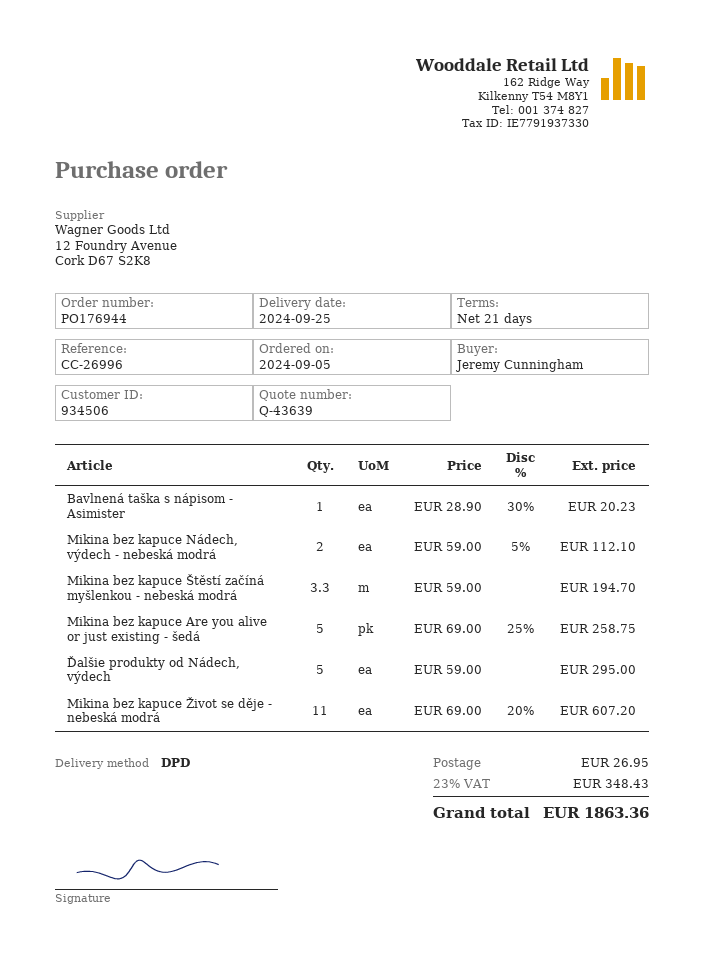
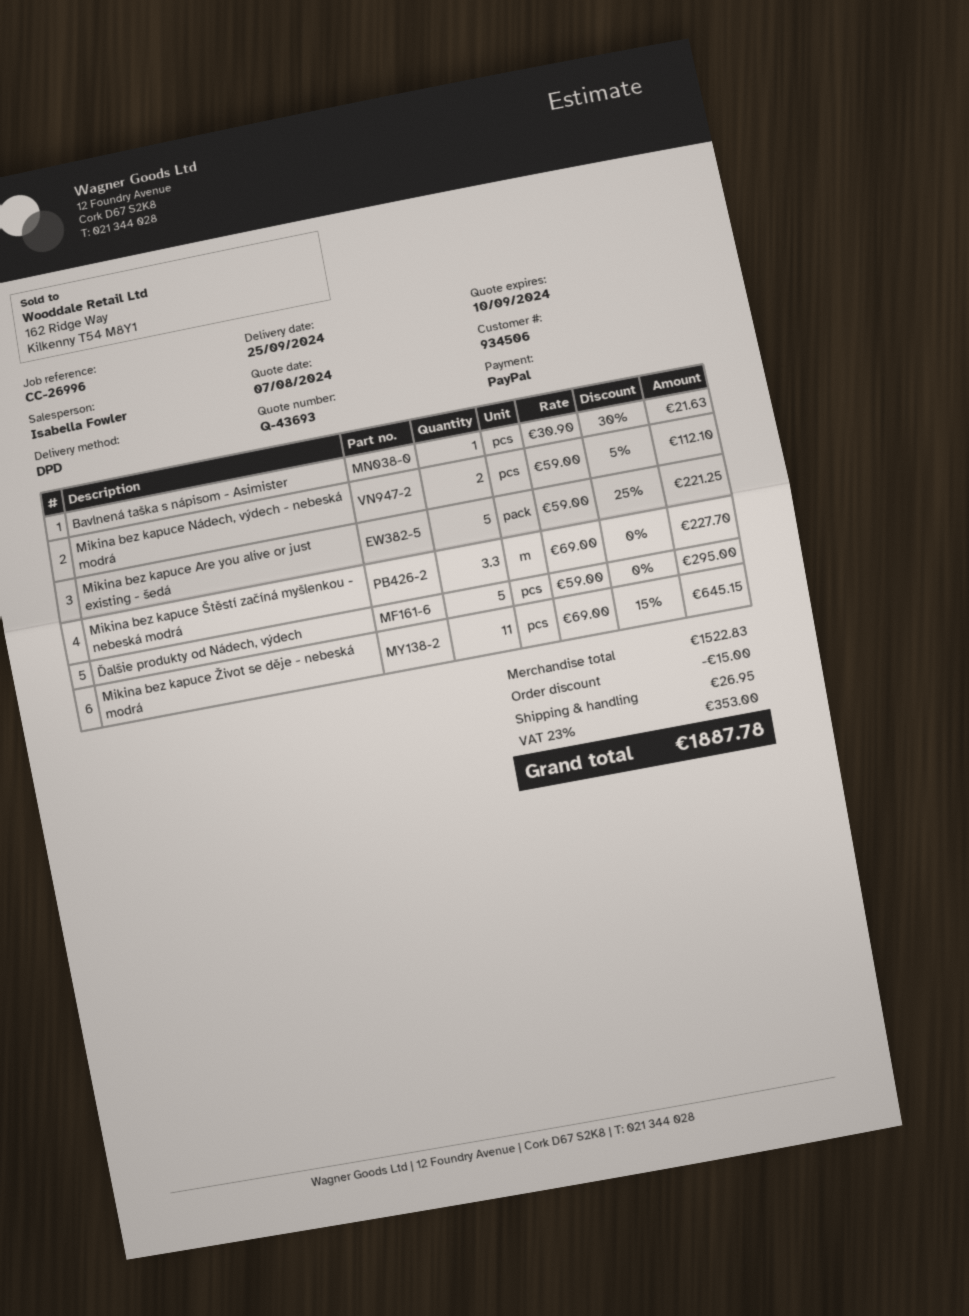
quote number: Q-43639 -> Q-43693
Bavlnená taška s nápisom - Asimister: 1 x 28.90 - 30% = 20.23 -> 1 x 30.90 - 30% = 21.63
Mikina bez kapuce Štěstí začíná myšlenkou - nebeská modrá: 3.3 x 59.00 = 194.70 -> 3.3 x 69.00 = 227.70
Mikina bez kapuce Are you alive or just existing - šedá: 5 x 69.00 - 25% = 258.75 -> 5 x 59.00 - 25% = 221.25
Mikina bez kapuce Život se děje - nebeská modrá: 11 x 69.00 - 20% = 607.20 -> 11 x 69.00 - 15% = 645.15
discount: none -> 15.00
tax: 23% = 348.43 -> 23% = 353.00
total: 1863.36 -> 1887.78

